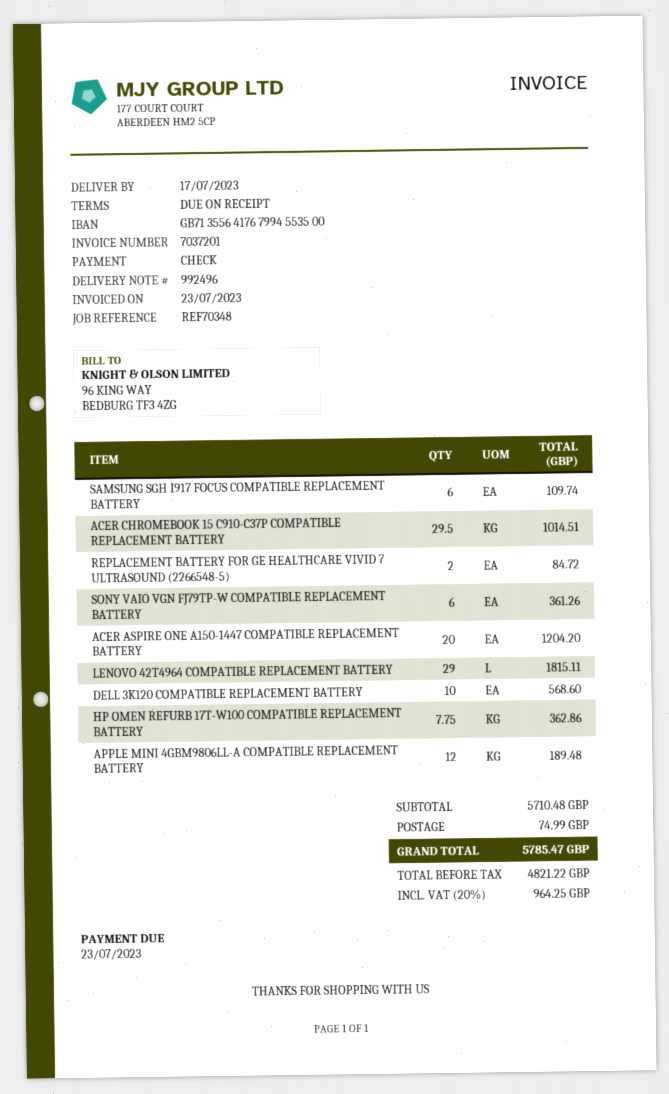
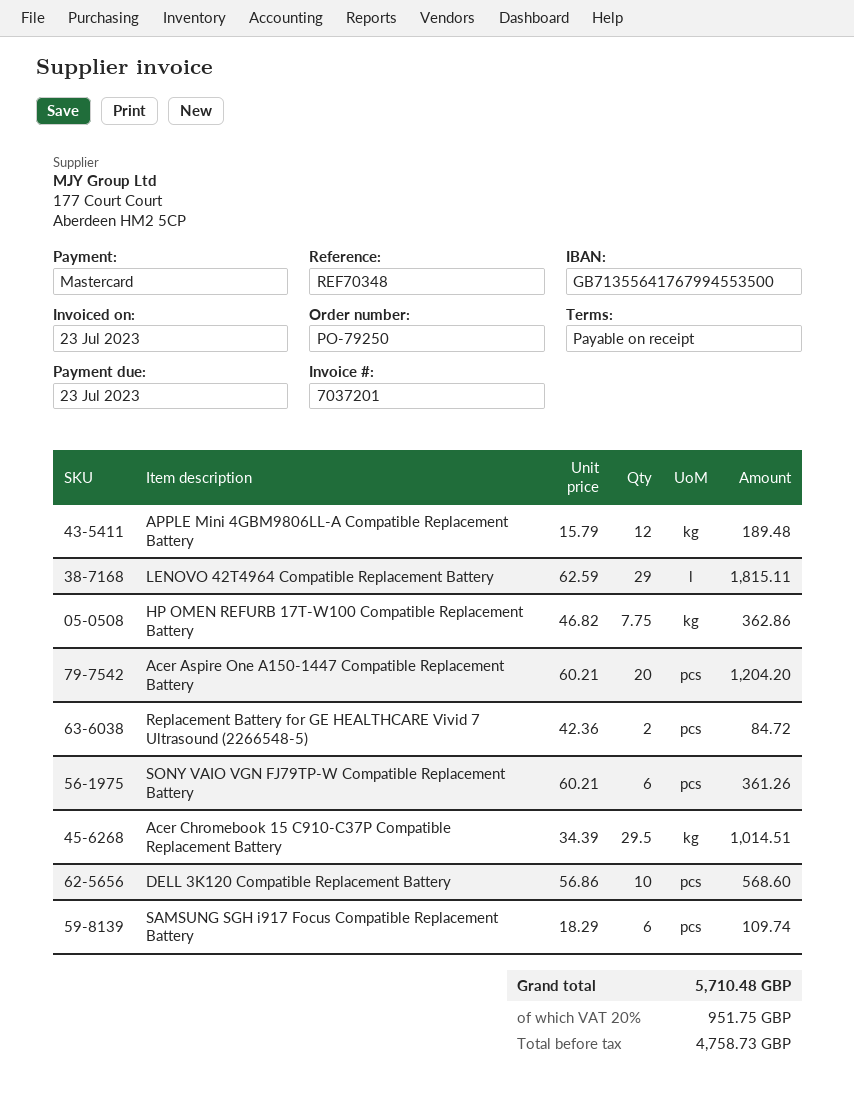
payment method: cheque -> Mastercard
shipping: 74.99 -> none
net: 4821.22 -> 4758.73
tax: 20% = 964.25 -> 20% = 951.75
total: 5785.47 -> 5710.48

